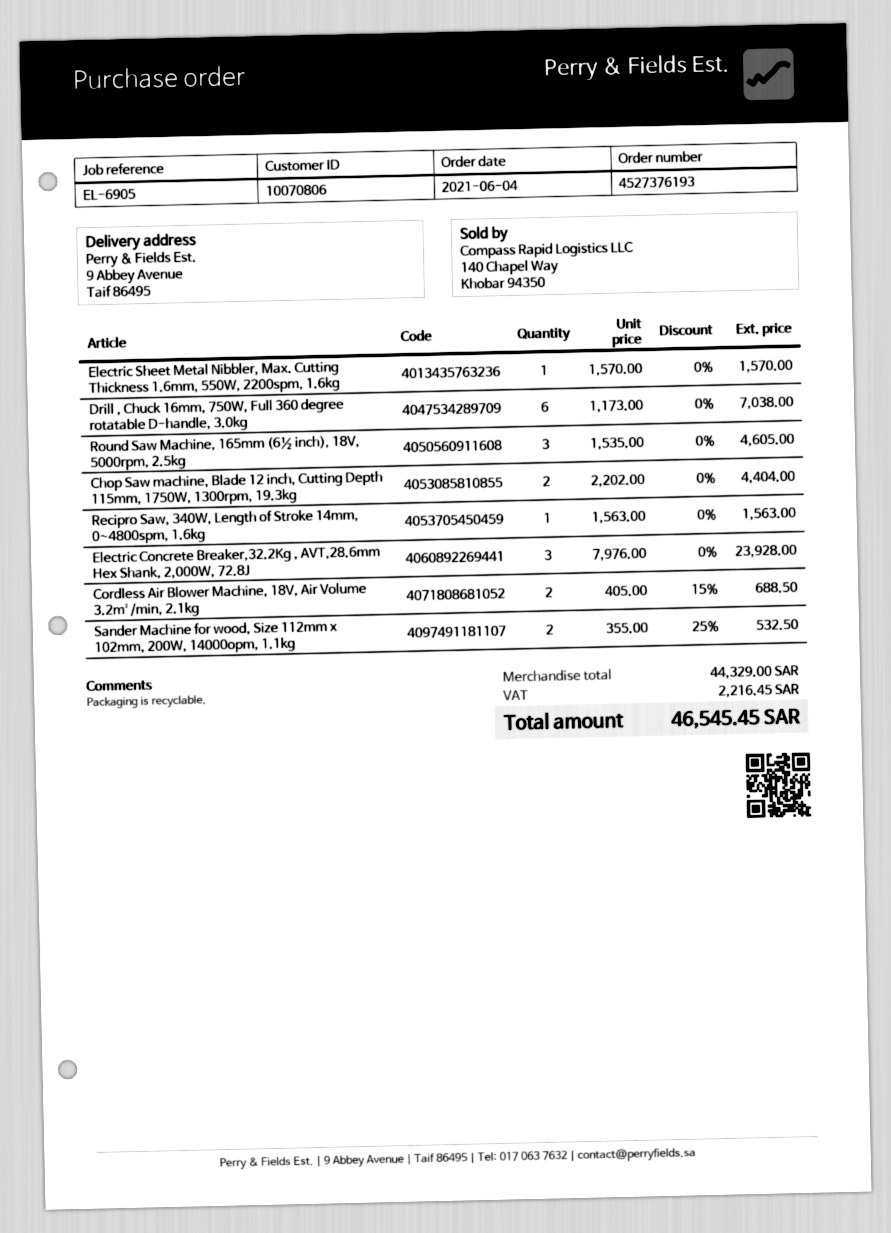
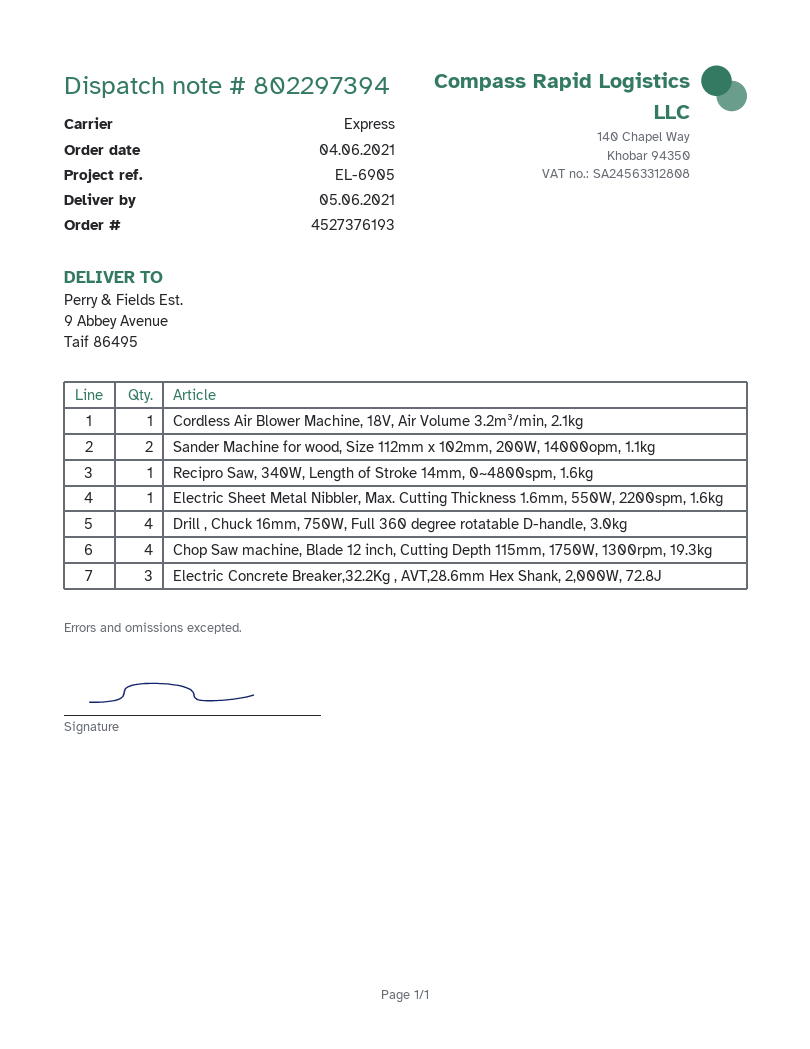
Drill , Chuck 16mm, 750W, Full 360 degree rotatable D-handle, 3.0kg: 6 -> 4
Round Saw Machine, 165mm (6½ inch), 18V, 5000rpm, 2.5kg: 3 -> none
Chop Saw machine, Blade 12 inch, Cutting Depth 115mm, 1750W, 1300rpm, 19.3kg: 2 -> 4
Cordless Air Blower Machine, 18V, Air Volume 3.2m³/min, 2.1kg: 2 -> 1

